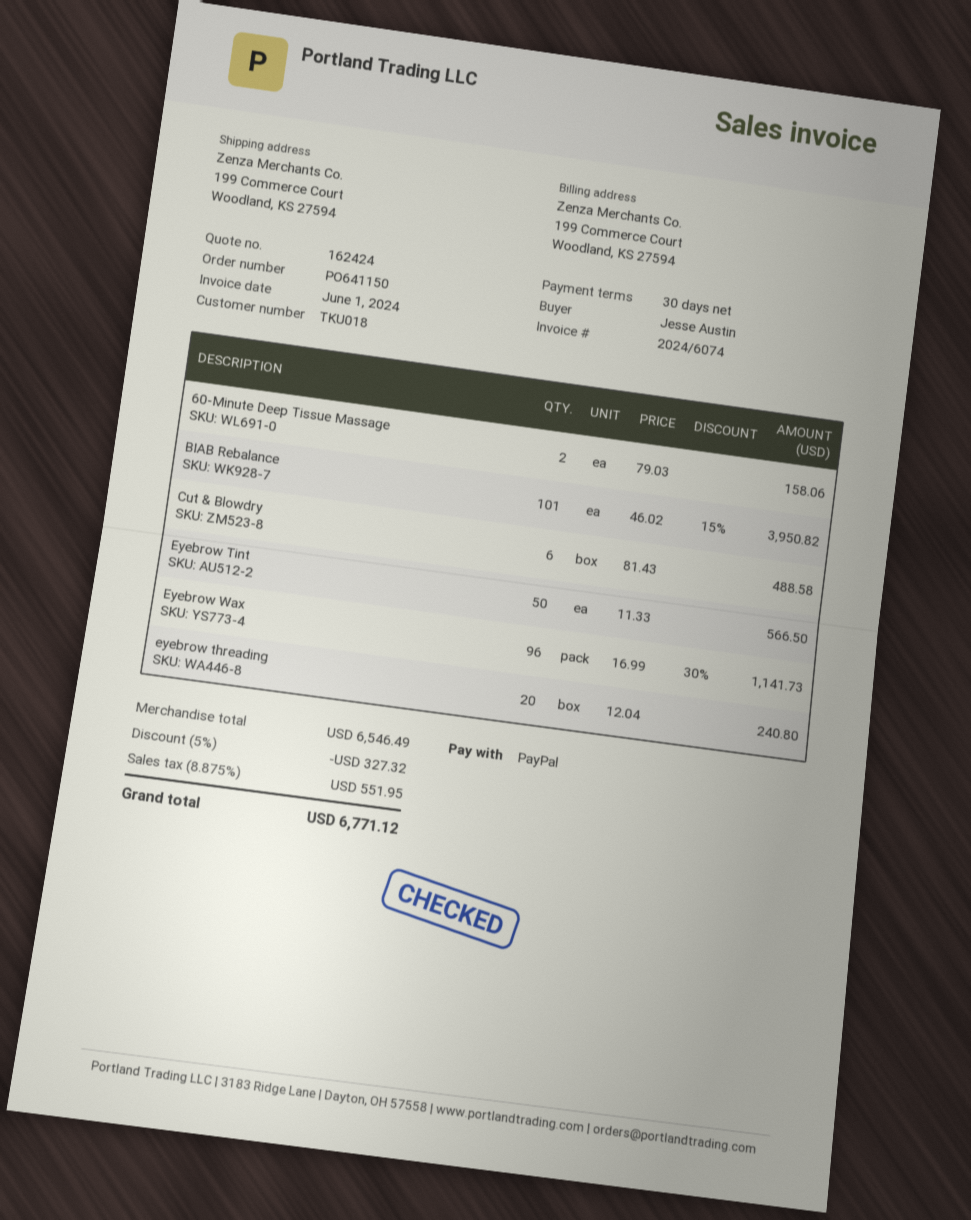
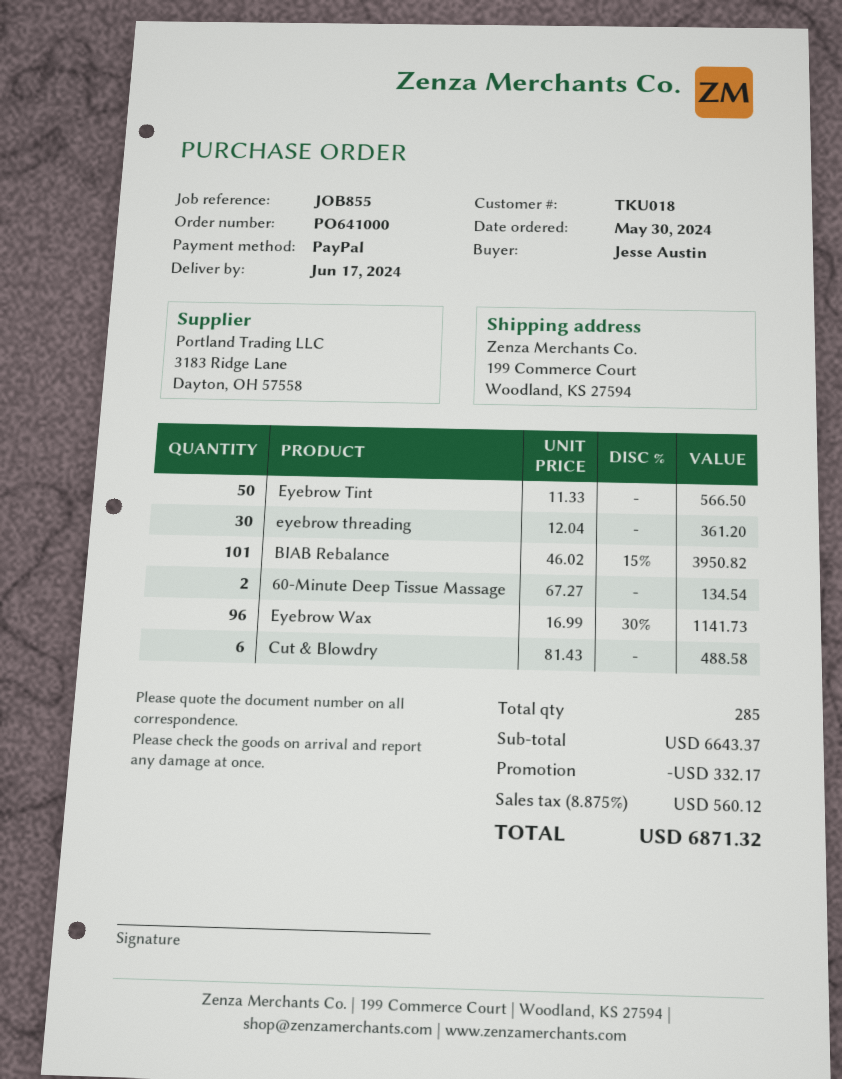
order number: PO641150 -> PO641000
60-Minute Deep Tissue Massage: 2 x 79.03 = 158.06 -> 2 x 67.27 = 134.54
eyebrow threading: 20 x 12.04 = 240.80 -> 30 x 12.04 = 361.20
subtotal: 6546.49 -> 6643.37
discount: 327.32 -> 332.17
tax: 8.875% = 551.95 -> 8.875% = 560.12
total: 6771.12 -> 6871.32

